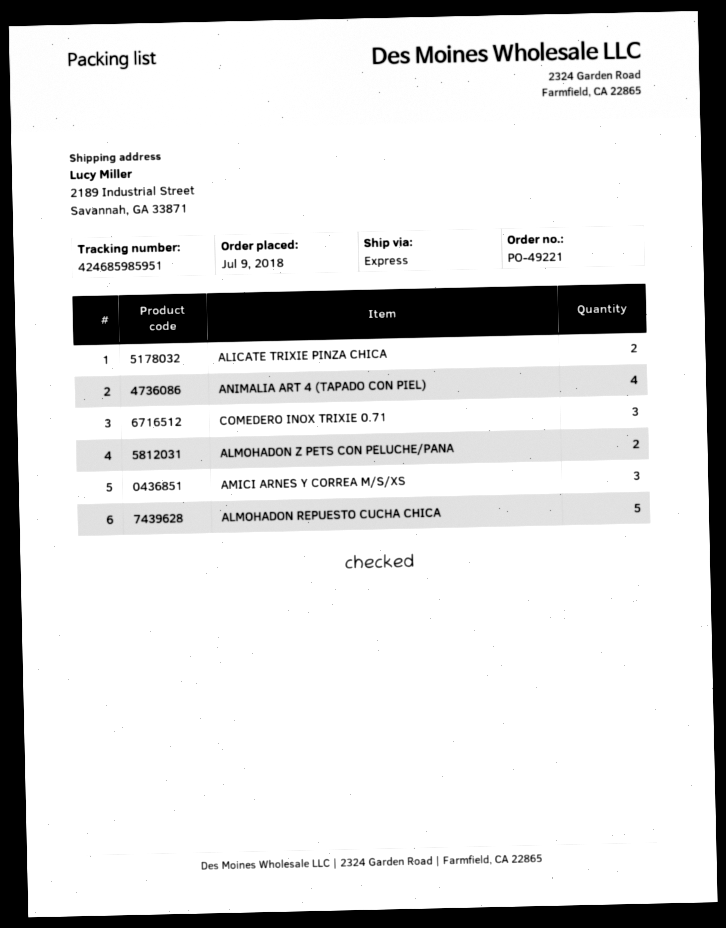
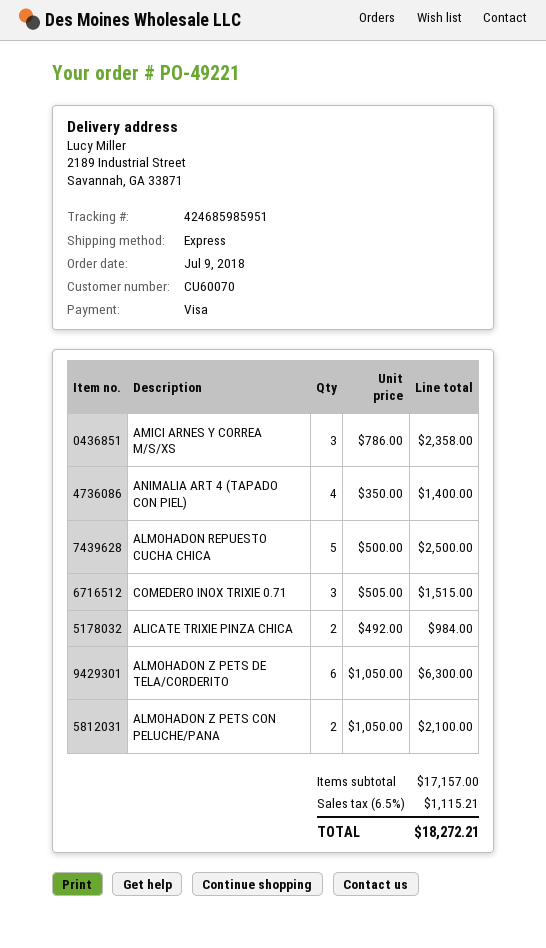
ALMOHADON Z PETS DE TELA/CORDERITO: none -> 6

